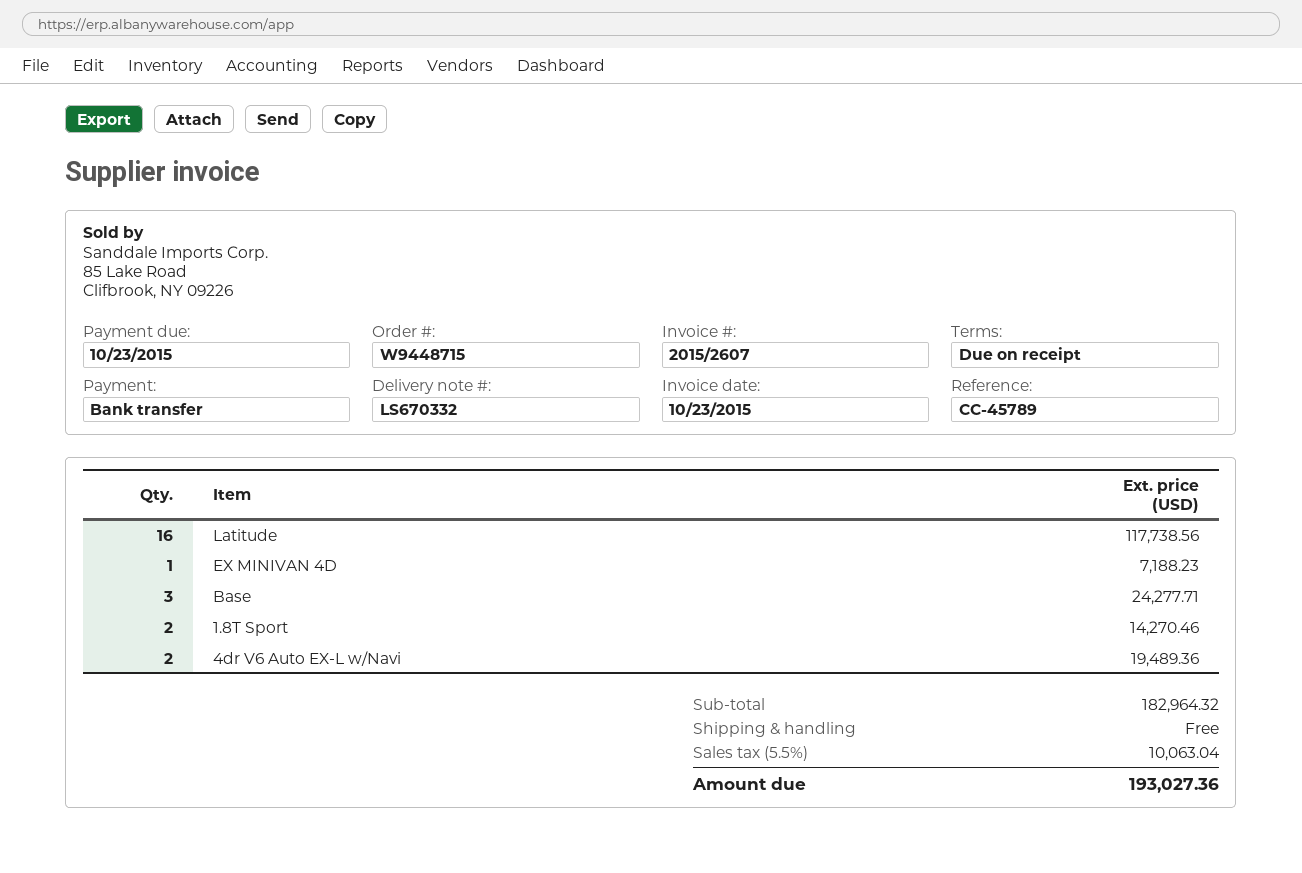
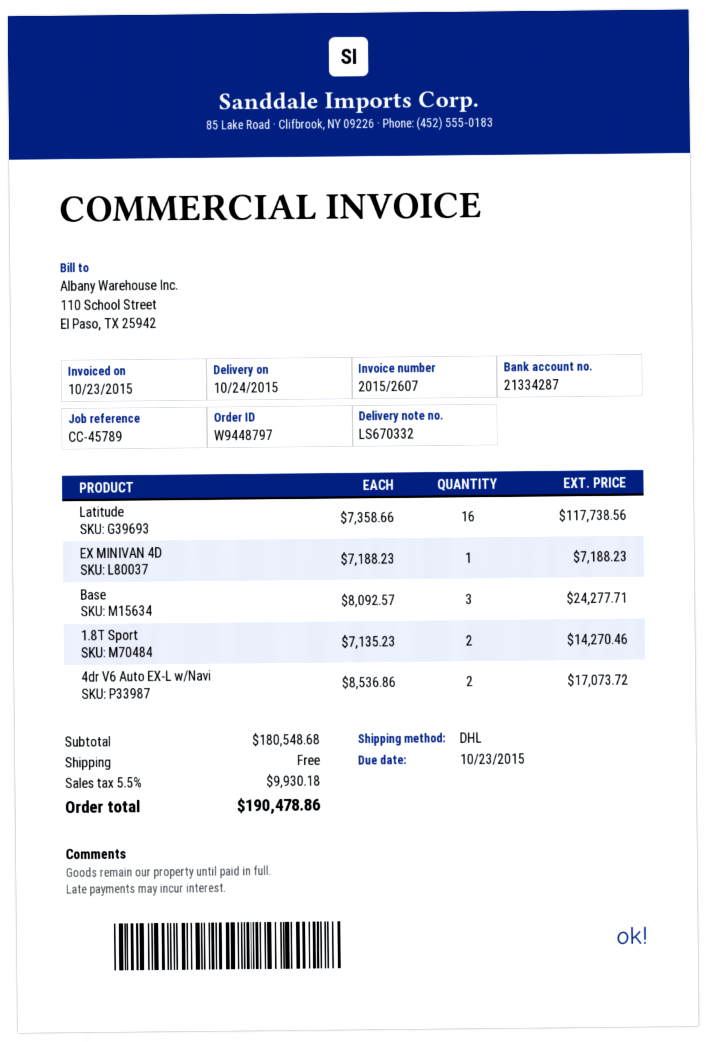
order number: W9448715 -> W9448797
4dr V6 Auto EX-L w/Navi: 2 for 19489.36 -> 2 for 17073.72
subtotal: 182964.32 -> 180548.68
tax: 5.5% = 10063.04 -> 5.5% = 9930.18
total: 193027.36 -> 190478.86

